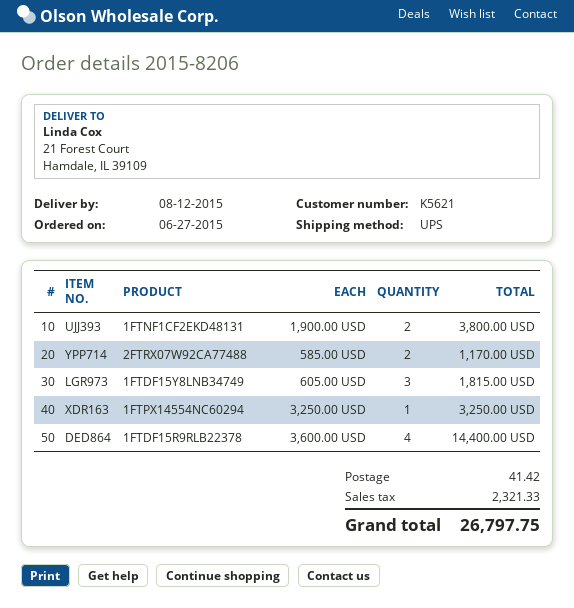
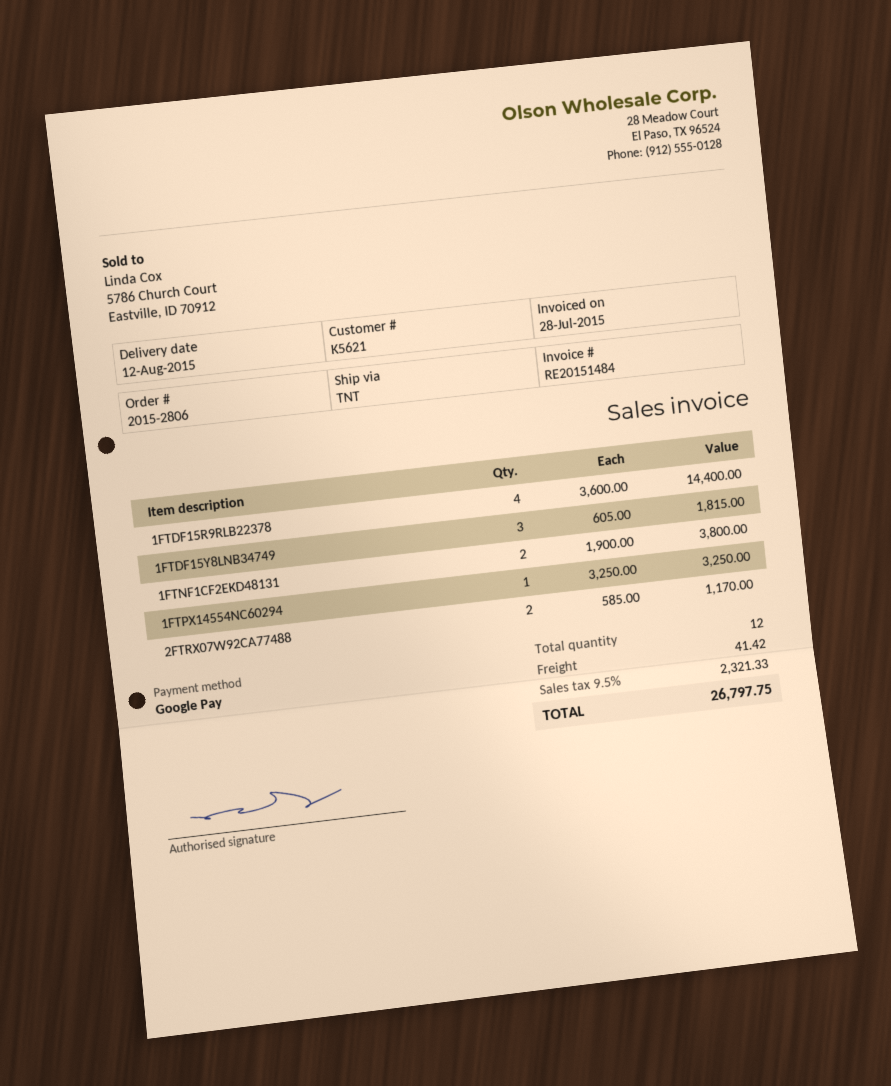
order number: 2015-8206 -> 2015-2806
shipping method: UPS -> TNT

